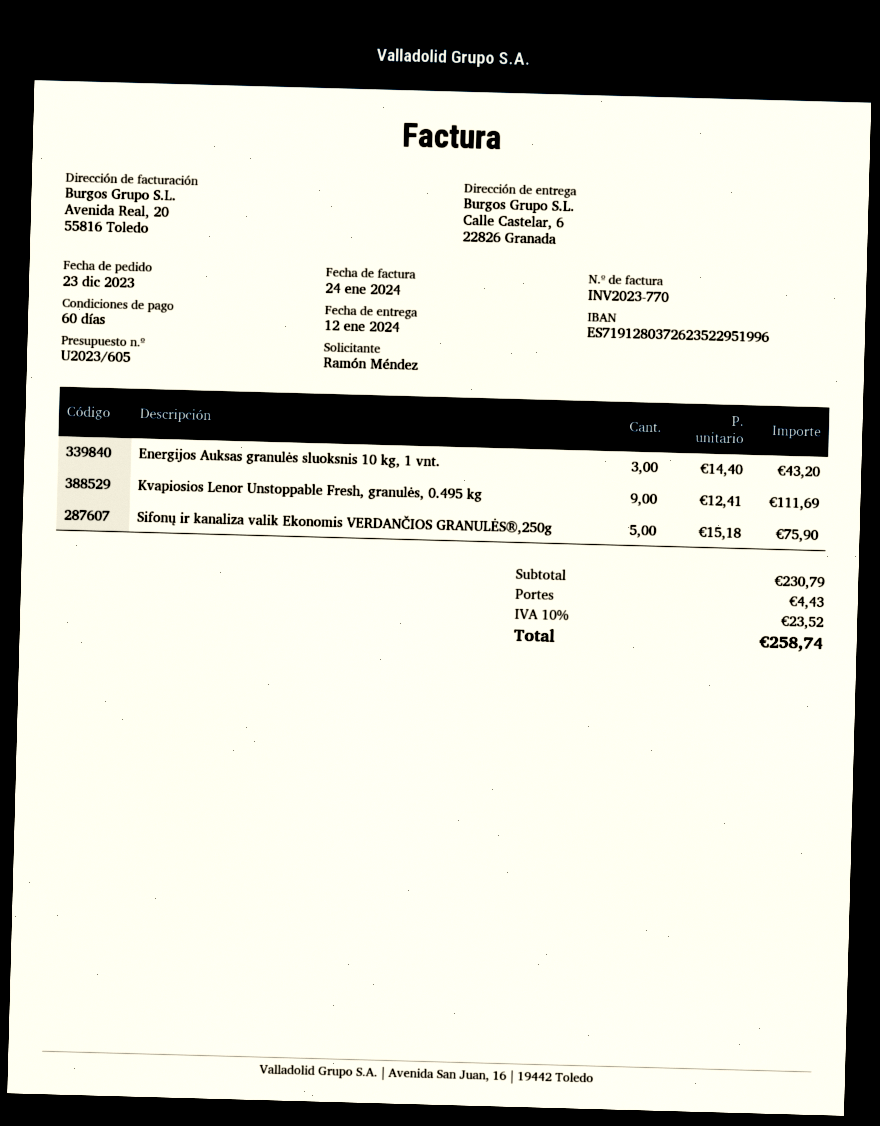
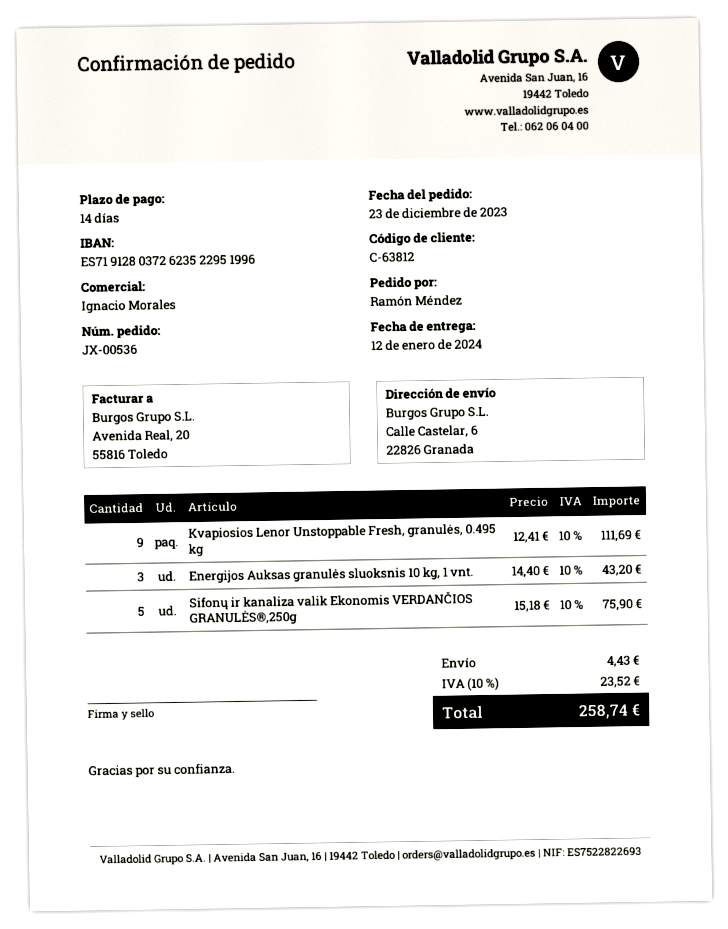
payment terms: 60 days -> 14 days

